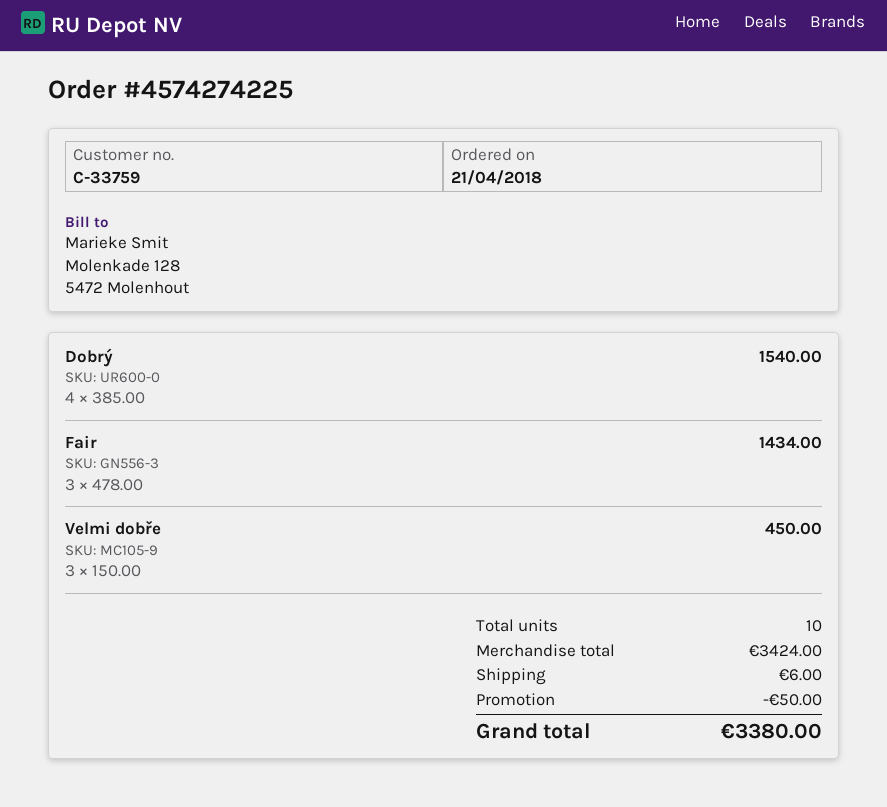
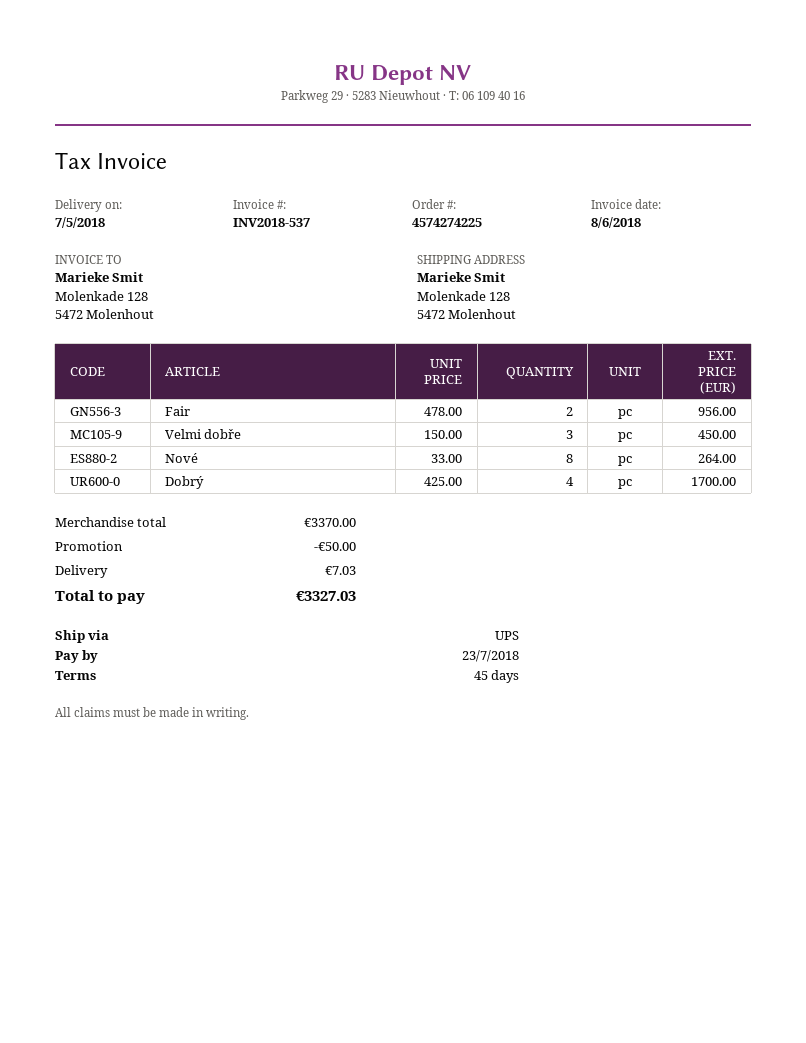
Dobrý: 4 x 385.00 = 1540.00 -> 4 x 425.00 = 1700.00
Fair: 3 x 478.00 = 1434.00 -> 2 x 478.00 = 956.00
Nové: none -> 8 x 33.00 = 264.00
subtotal: 3424.00 -> 3370.00
shipping: 6.00 -> 7.03
total: 3380.00 -> 3327.03

